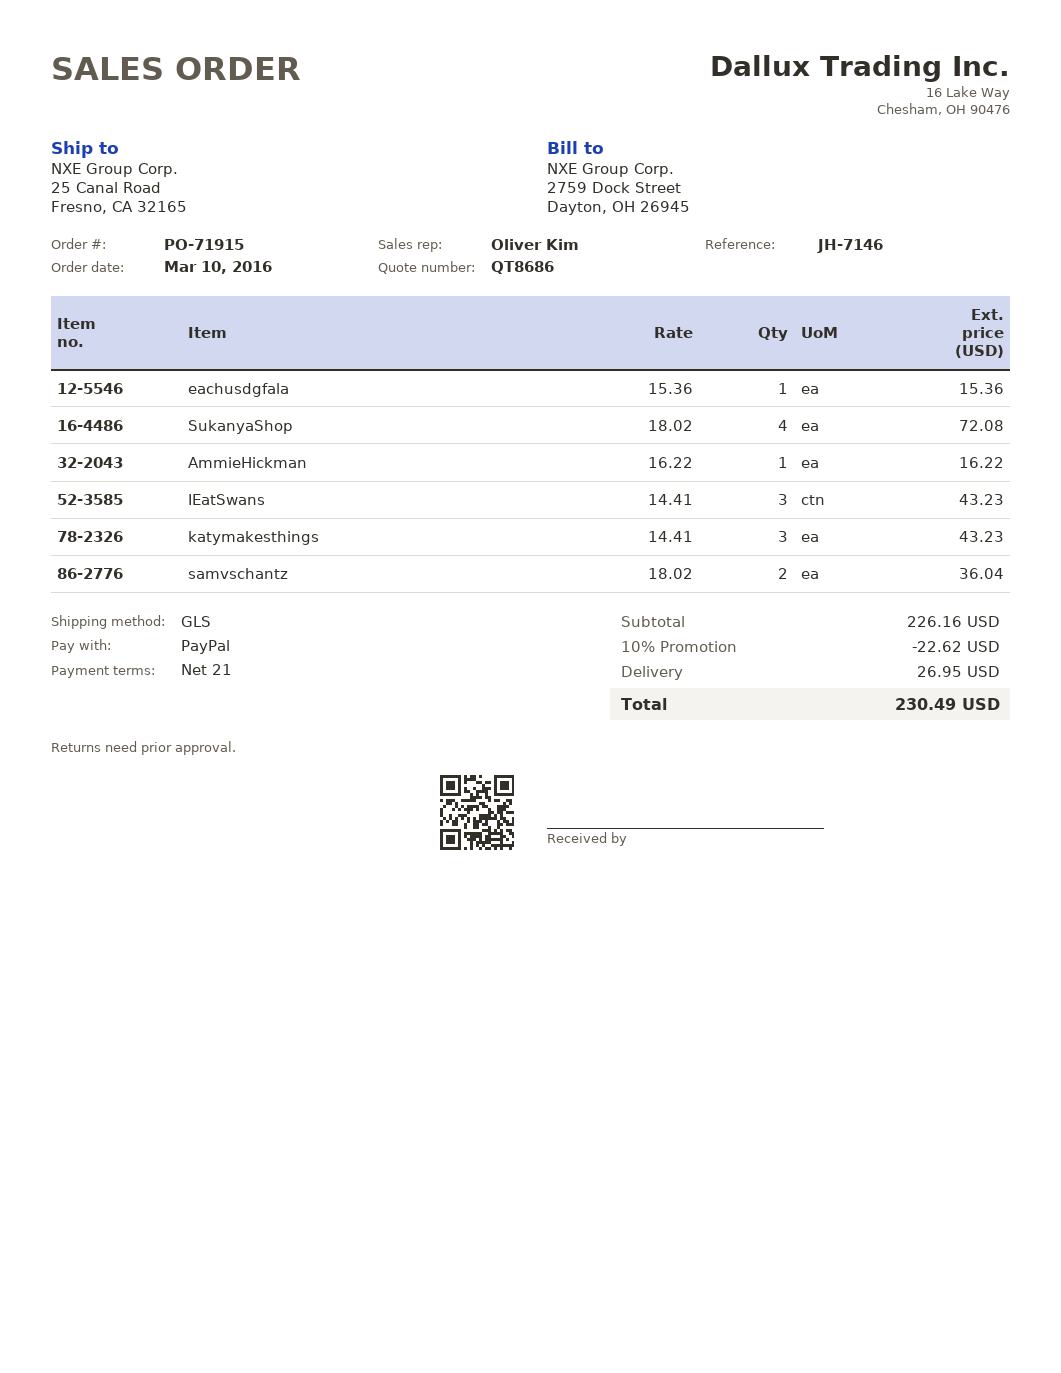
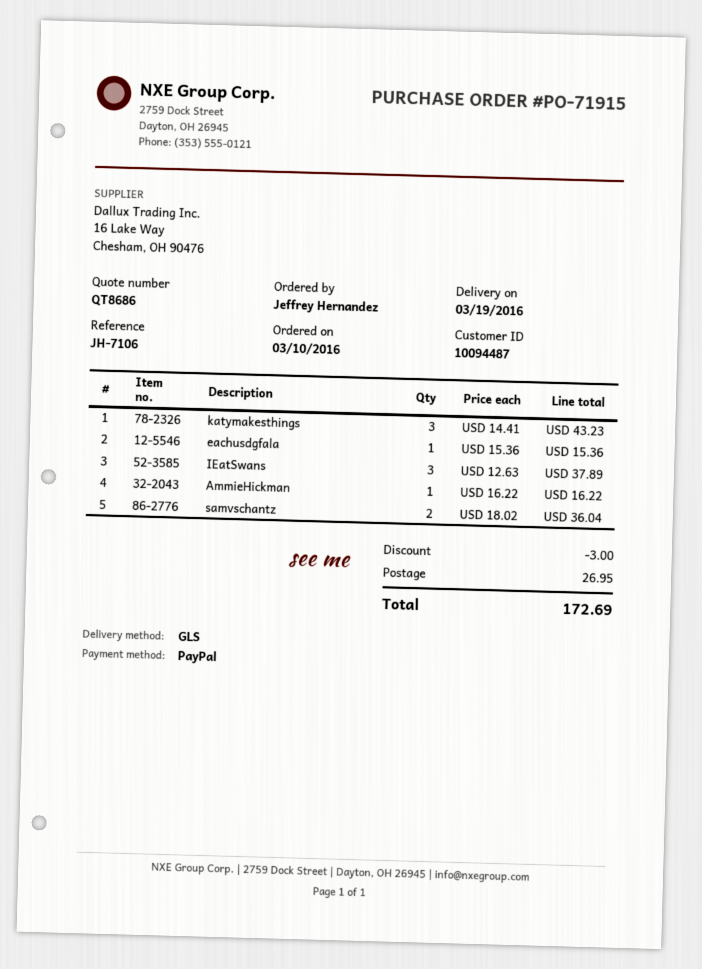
reference: JH-7146 -> JH-7106
SukanyaShop: 4 x 18.02 = 72.08 -> none
IEatSwans: 3 x 14.41 = 43.23 -> 3 x 12.63 = 37.89
discount: 22.62 -> 3.00
total: 230.49 -> 172.69

